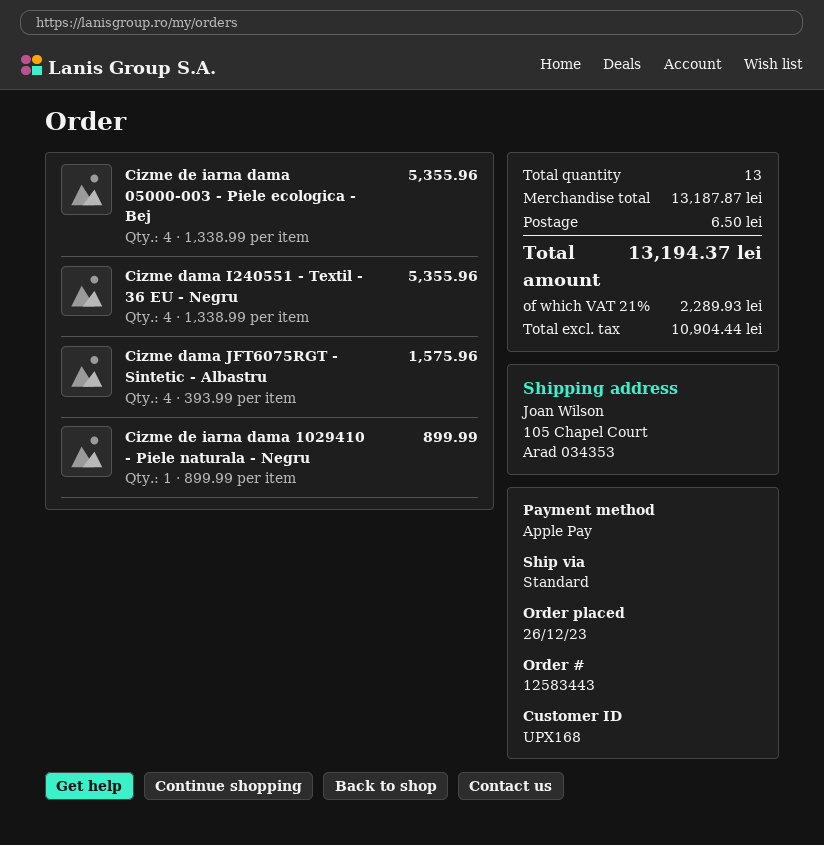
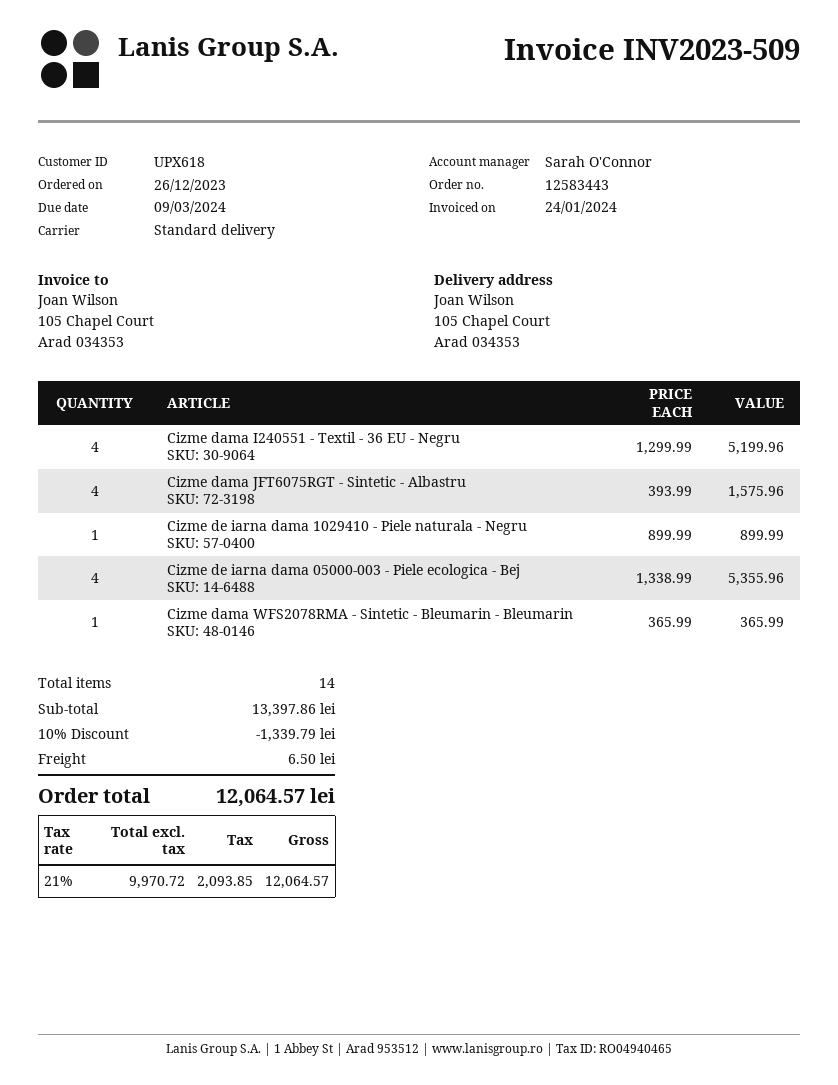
customer number: UPX168 -> UPX618
Cizme dama I240551 - Textil - 36 EU - Negru: 4 x 1338.99 = 5355.96 -> 4 x 1299.99 = 5199.96
Cizme dama WFS2078RMA - Sintetic - Bleumarin - Bleumarin: none -> 1 x 365.99 = 365.99
total quantity: 13 -> 14
subtotal: 13187.87 -> 13397.86
discount: none -> 10% = 1339.79
net: 10904.44 -> 9970.72
tax: 21% = 2289.93 -> 21% = 2093.85
total: 13194.37 -> 12064.57

